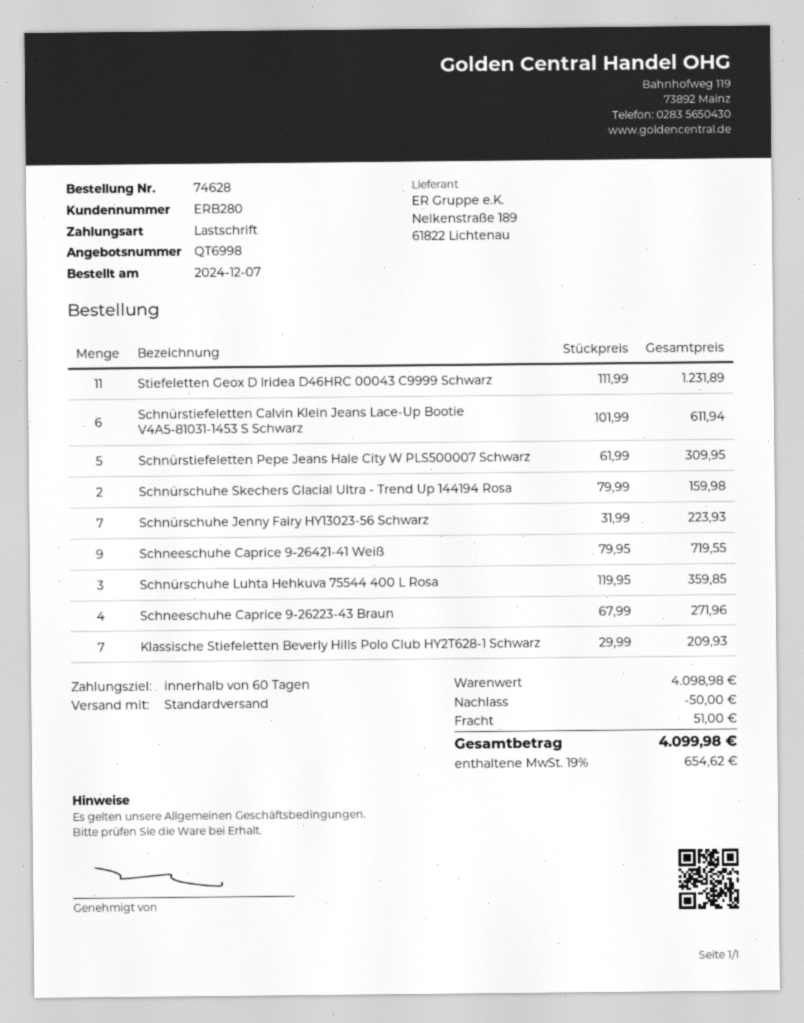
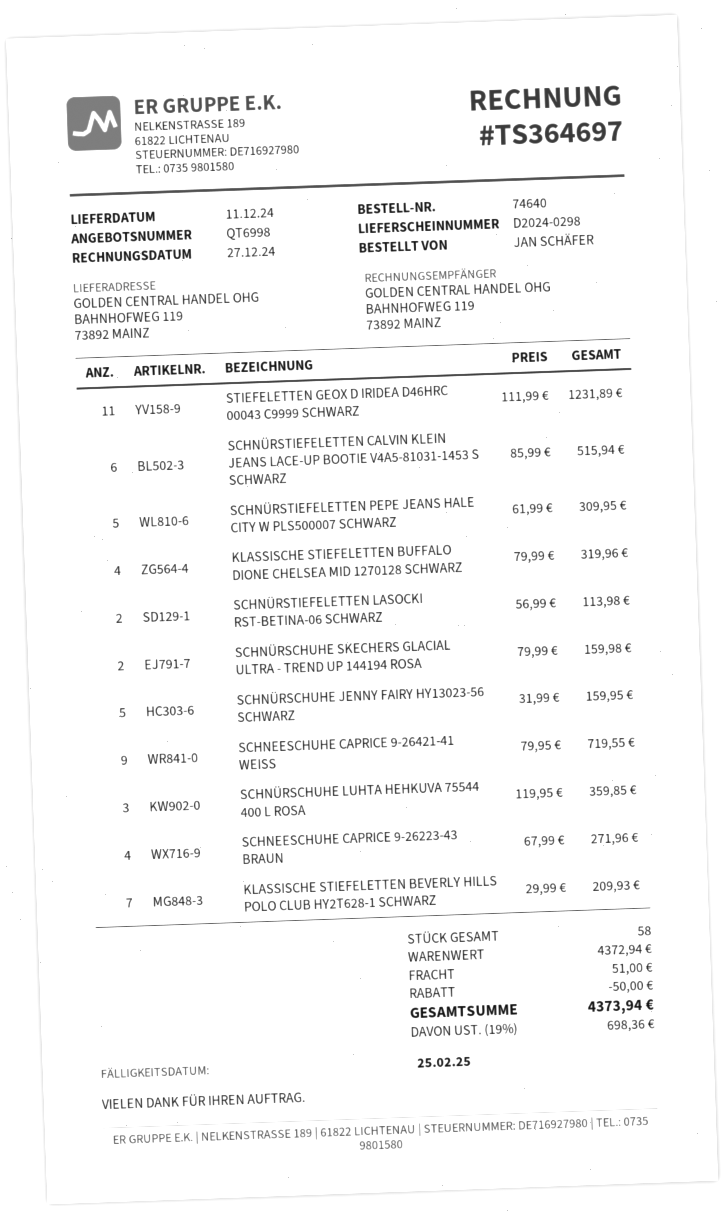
order number: 74628 -> 74640
Schnürstiefeletten Calvin Klein Jeans Lace-Up Bootie V4A5-81031-1453 S Schwarz: 6 x 101.99 = 611.94 -> 6 x 85.99 = 515.94
Schnürschuhe Jenny Fairy HY13023-56 Schwarz: 7 x 31.99 = 223.93 -> 5 x 31.99 = 159.95
KLASSISCHE STIEFELETTEN BUFFALO DIONE CHELSEA MID 1270128 SCHWARZ: none -> 4 x 79.99 = 319.96
SCHNÜRSTIEFELETTEN LASOCKI RST-BETINA-06 SCHWARZ: none -> 2 x 56.99 = 113.98
subtotal: 4098.98 -> 4372.94
tax: 19% = 654.62 -> 19% = 698.36
total: 4099.98 -> 4373.94

